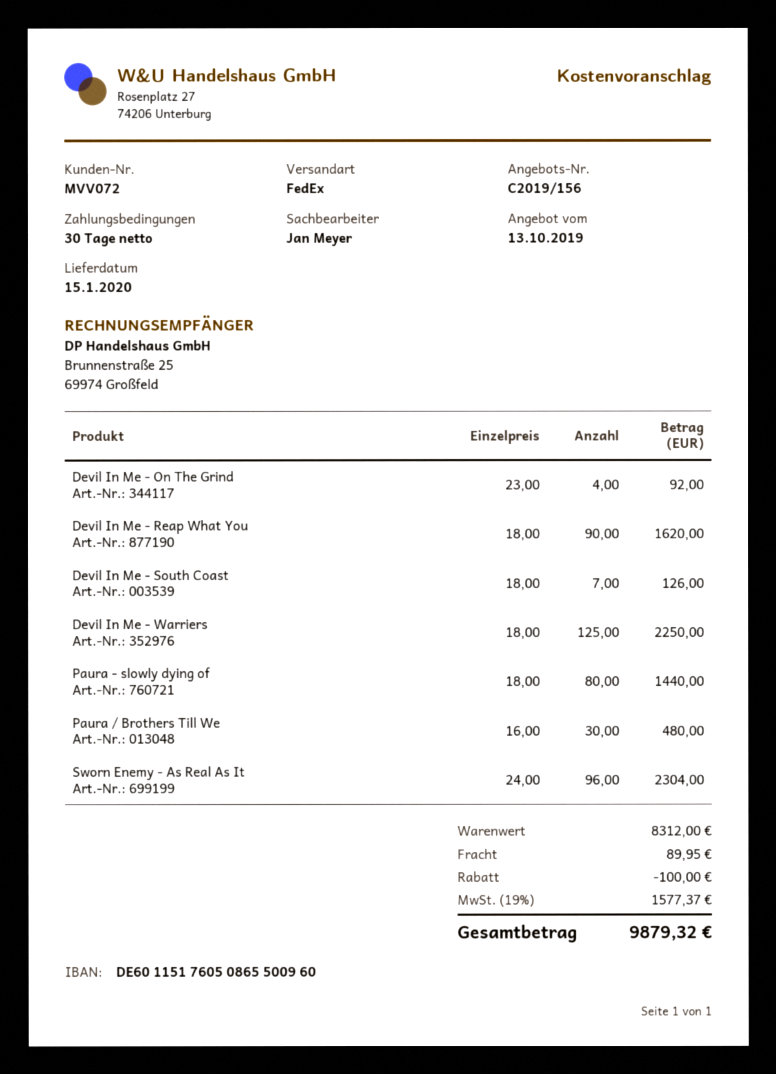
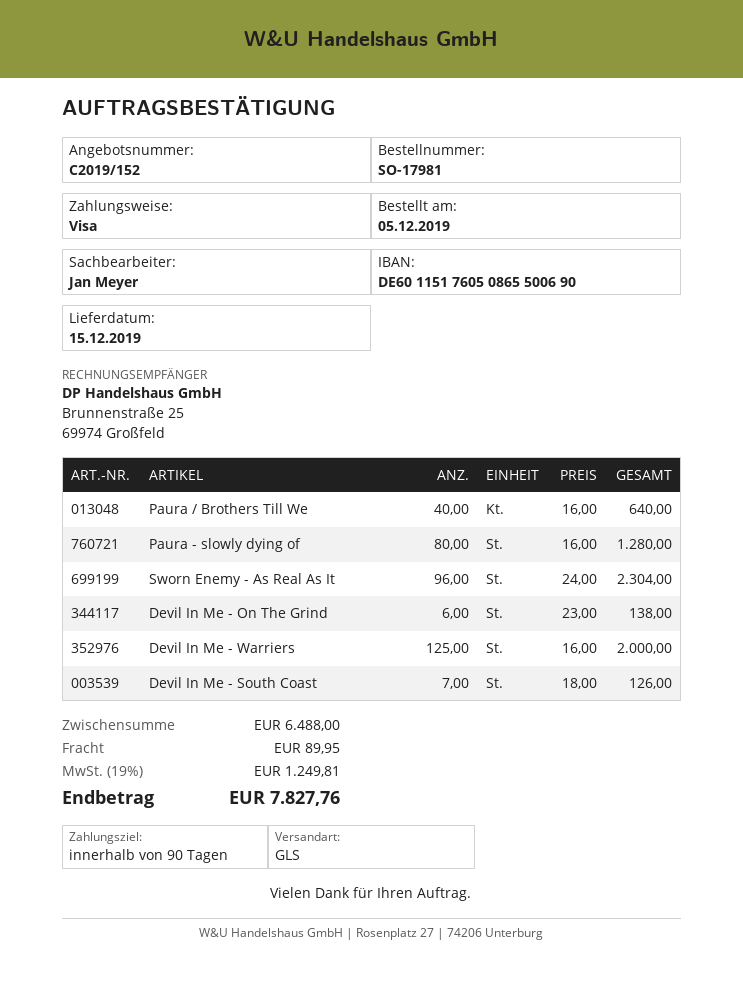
quote number: C2019/156 -> C2019/152
delivery date: 2020-01-15 -> 2019-12-15
payment terms: 30 days -> 90 days
bank account: DE60115176050865500960 -> DE60115176050865500690
shipping method: FedEx -> GLS
Devil In Me - On The Grind: 4 x 23.00 = 92.00 -> 6 x 23.00 = 138.00
Devil In Me - Reap What You: 90 x 18.00 = 1620.00 -> none
Devil In Me - Warriers: 125 x 18.00 = 2250.00 -> 125 x 16.00 = 2000.00
Paura - slowly dying of: 80 x 18.00 = 1440.00 -> 80 x 16.00 = 1280.00
Paura / Brothers Till We: 30 x 16.00 = 480.00 -> 40 x 16.00 = 640.00
subtotal: 8312.00 -> 6488.00
discount: 100.00 -> none
tax: 19% = 1577.37 -> 19% = 1249.81
total: 9879.32 -> 7827.76

